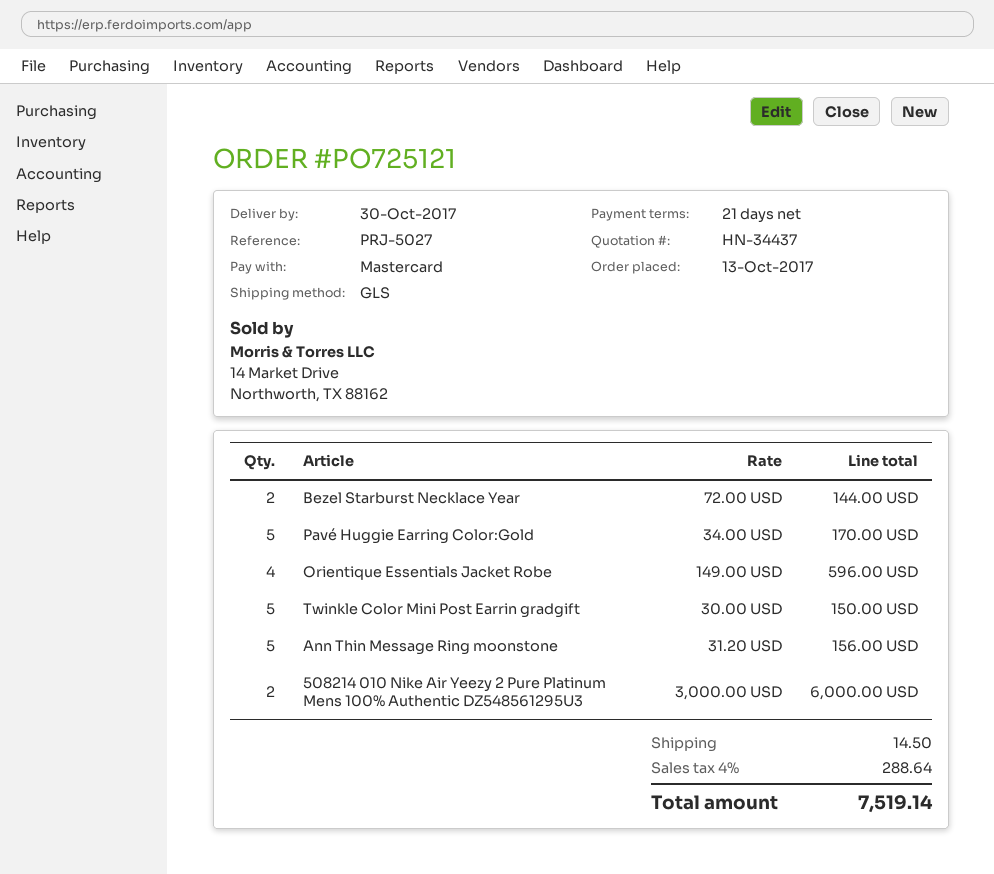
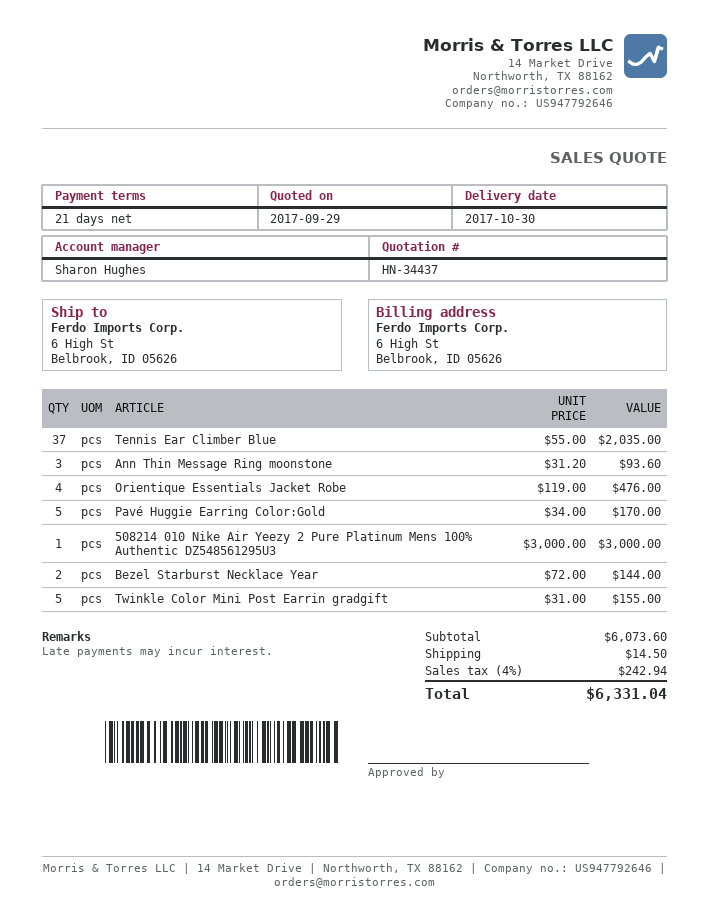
Orientique Essentials Jacket Robe: 4 x 149.00 = 596.00 -> 4 x 119.00 = 476.00
Twinkle Color Mini Post Earrin gradgift: 5 x 30.00 = 150.00 -> 5 x 31.00 = 155.00
Ann Thin Message Ring moonstone: 5 x 31.20 = 156.00 -> 3 x 31.20 = 93.60
508214 010 Nike Air Yeezy 2 Pure Platinum Mens 100% Authentic DZ548561295U3: 2 x 3000.00 = 6000.00 -> 1 x 3000.00 = 3000.00
Tennis Ear Climber Blue: none -> 37 x 55.00 = 2035.00
tax: 4% = 288.64 -> 4% = 242.94
total: 7519.14 -> 6331.04

